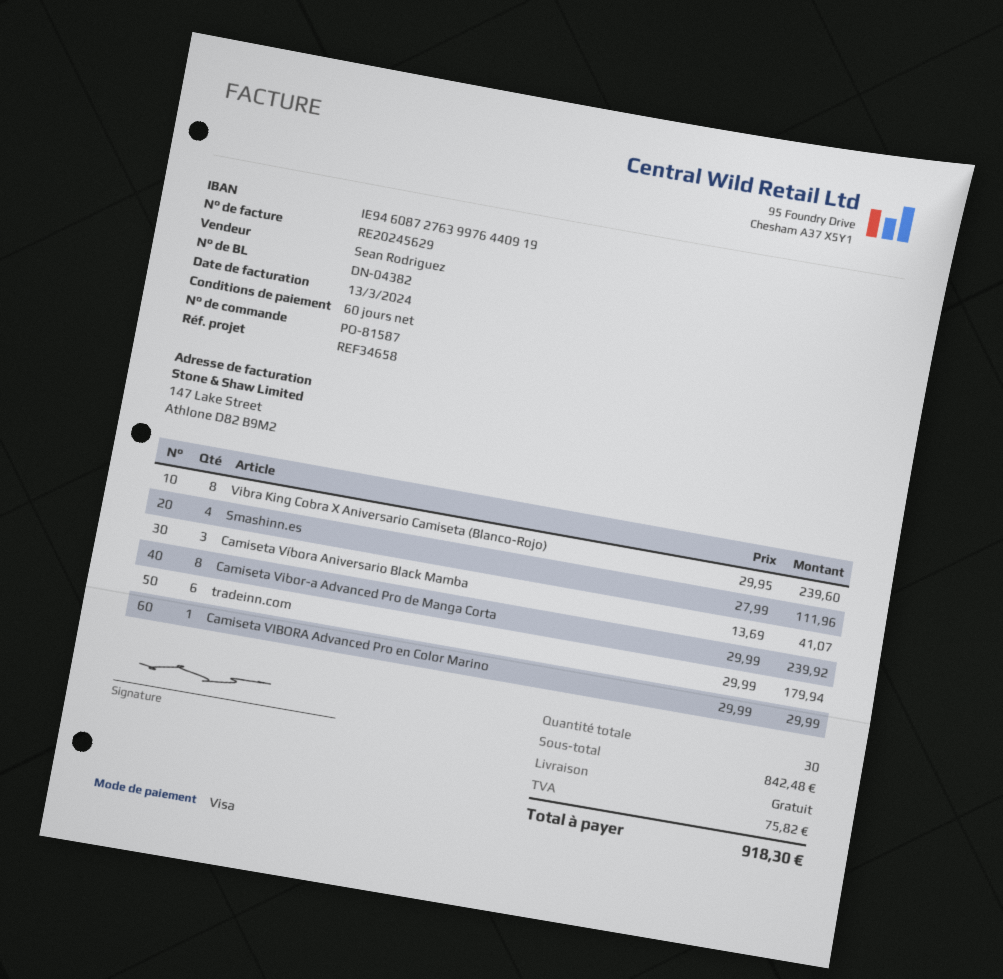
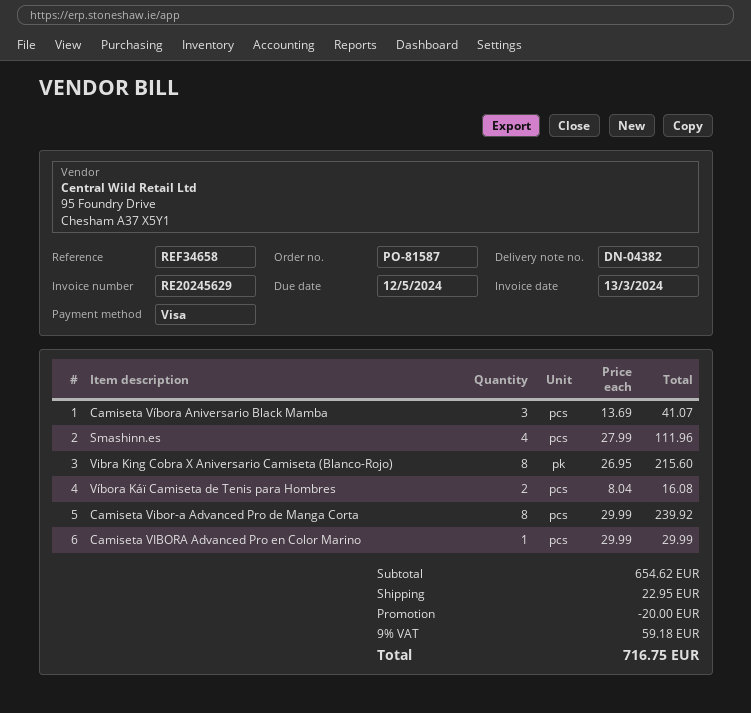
Vibra King Cobra X Aniversario Camiseta (Blanco-Rojo): 8 x 29.95 = 239.60 -> 8 x 26.95 = 215.60
tradeinn.com: 6 x 29.99 = 179.94 -> none
Víbora Káï Camiseta de Tenis para Hombres: none -> 2 x 8.04 = 16.08
subtotal: 842.48 -> 654.62
discount: none -> 20.00
shipping: 0.00 -> 22.95
tax: 75.82 -> 59.18
total: 918.30 -> 716.75

